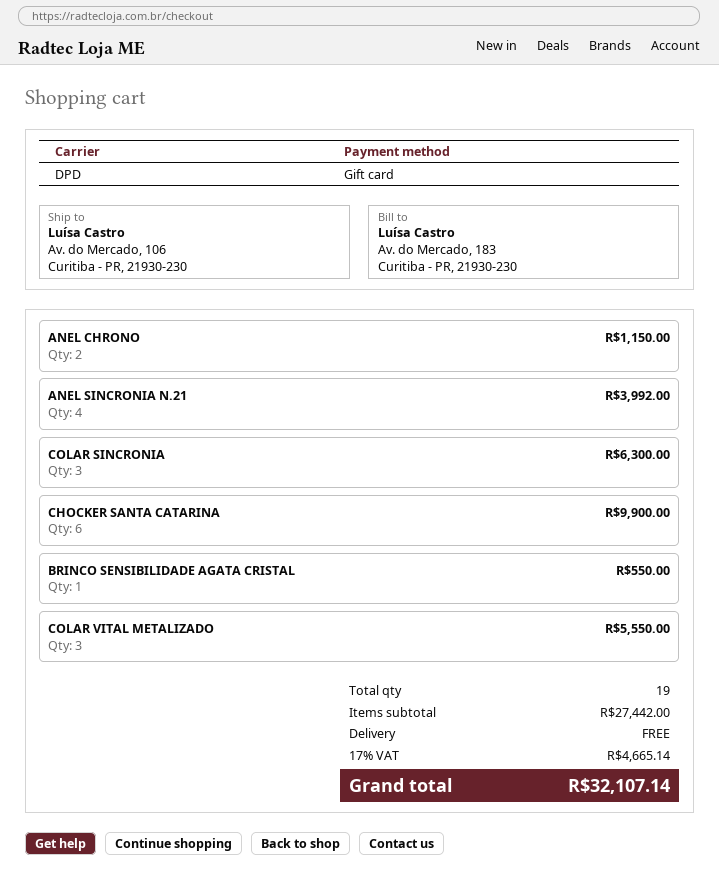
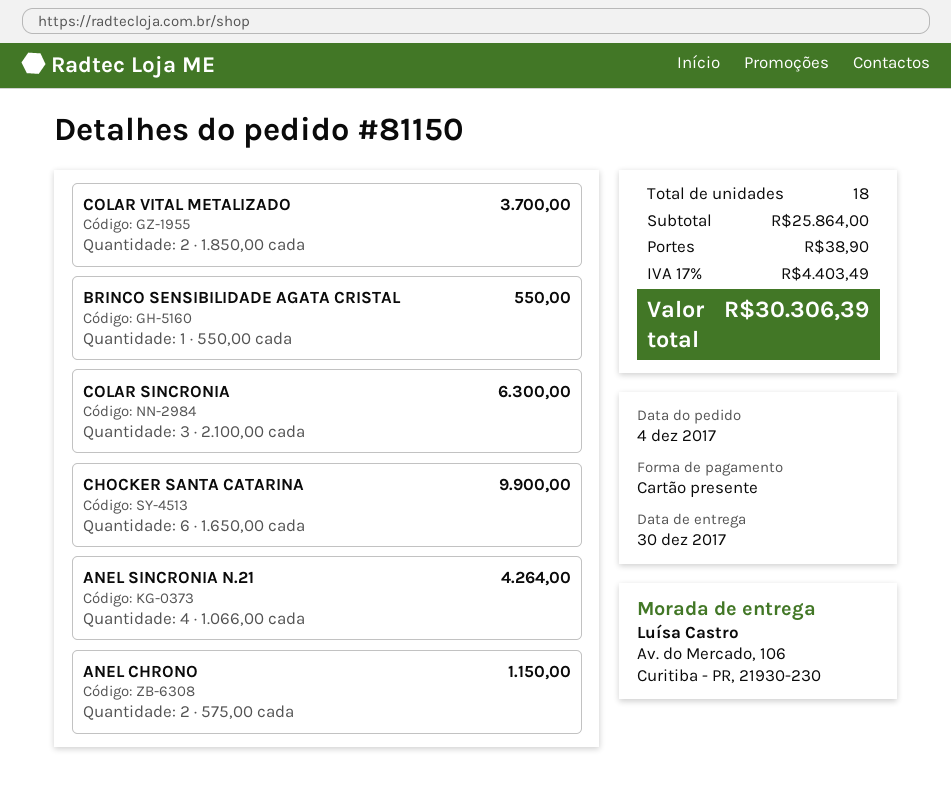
ANEL SINCRONIA N.21: 4 for 3992.00 -> 4 for 4264.00
COLAR VITAL METALIZADO: 3 for 5550.00 -> 2 for 3700.00
total quantity: 19 -> 18
subtotal: 27442.00 -> 25864.00
shipping: 0.00 -> 38.90
tax: 17% = 4665.14 -> 17% = 4403.49
total: 32107.14 -> 30306.39

